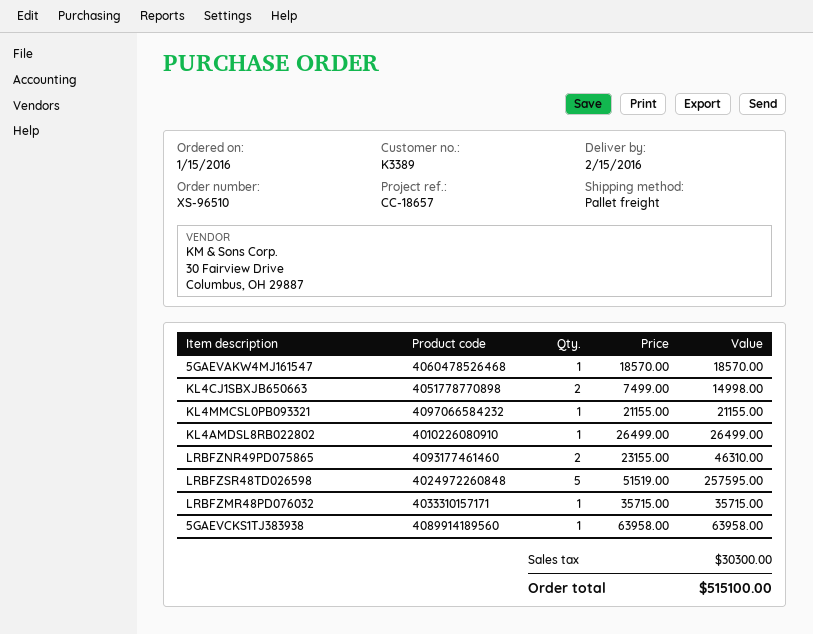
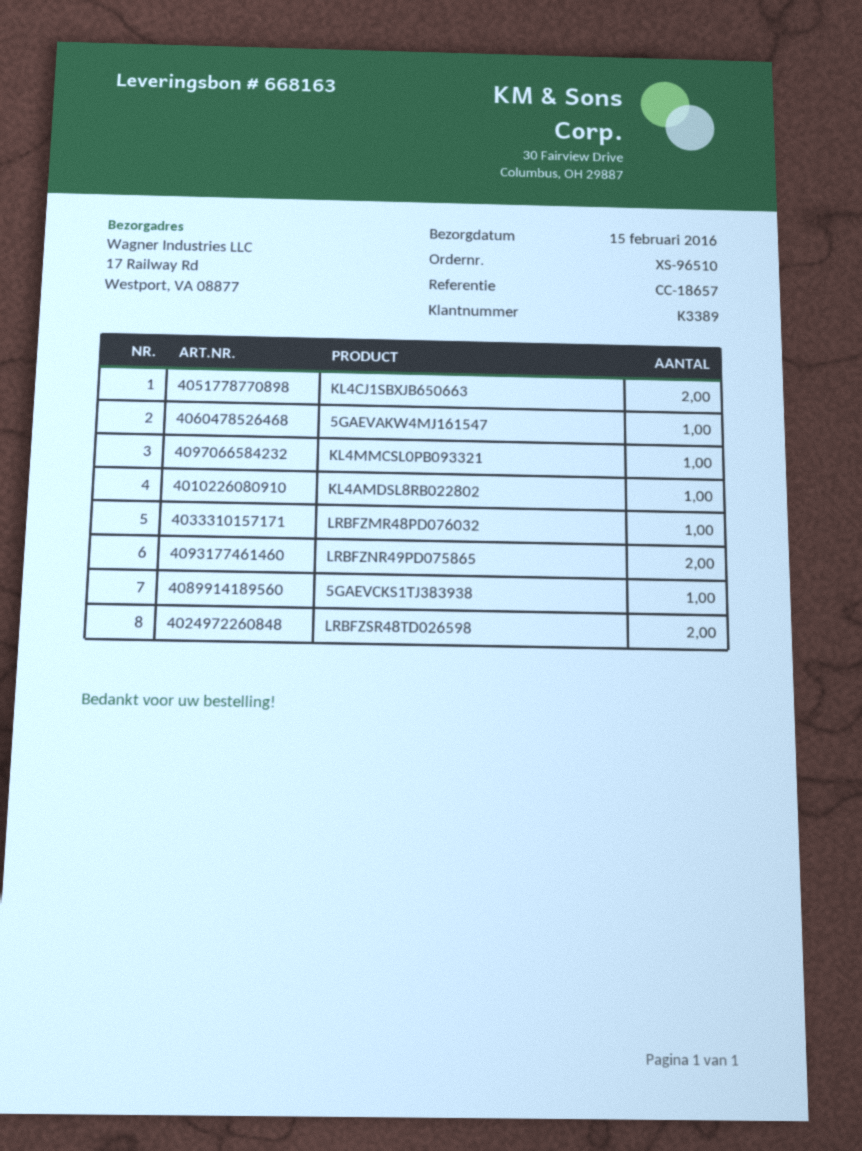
LRBFZSR48TD026598: 5 -> 2

